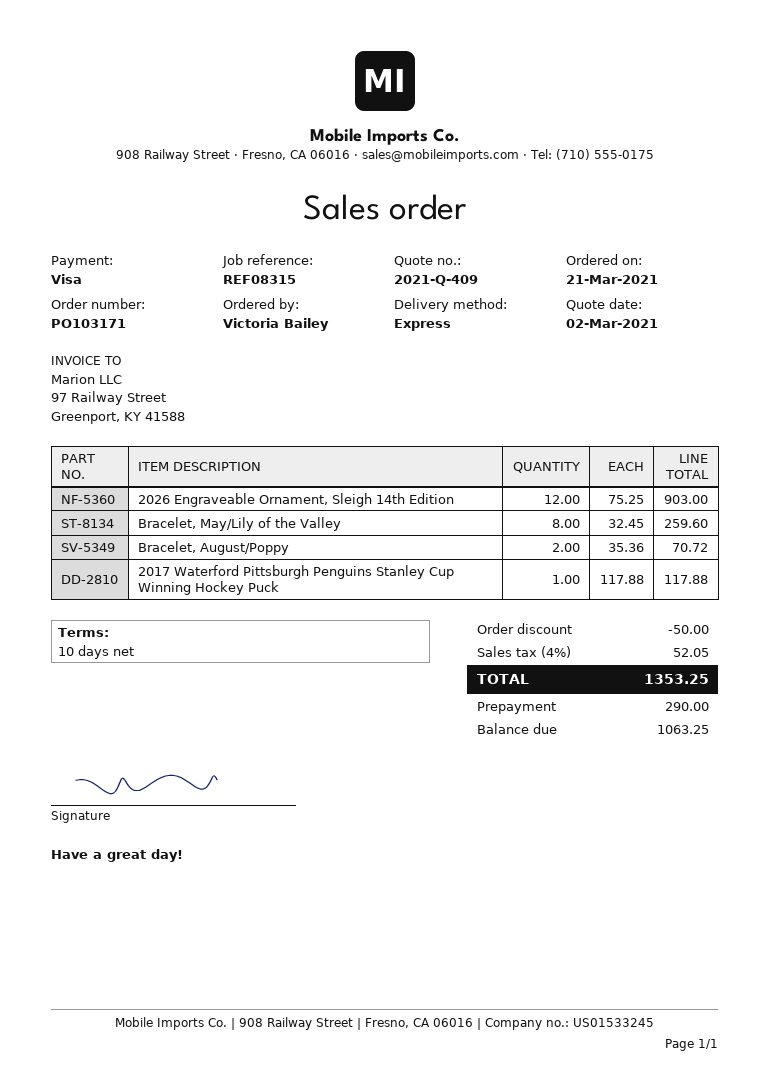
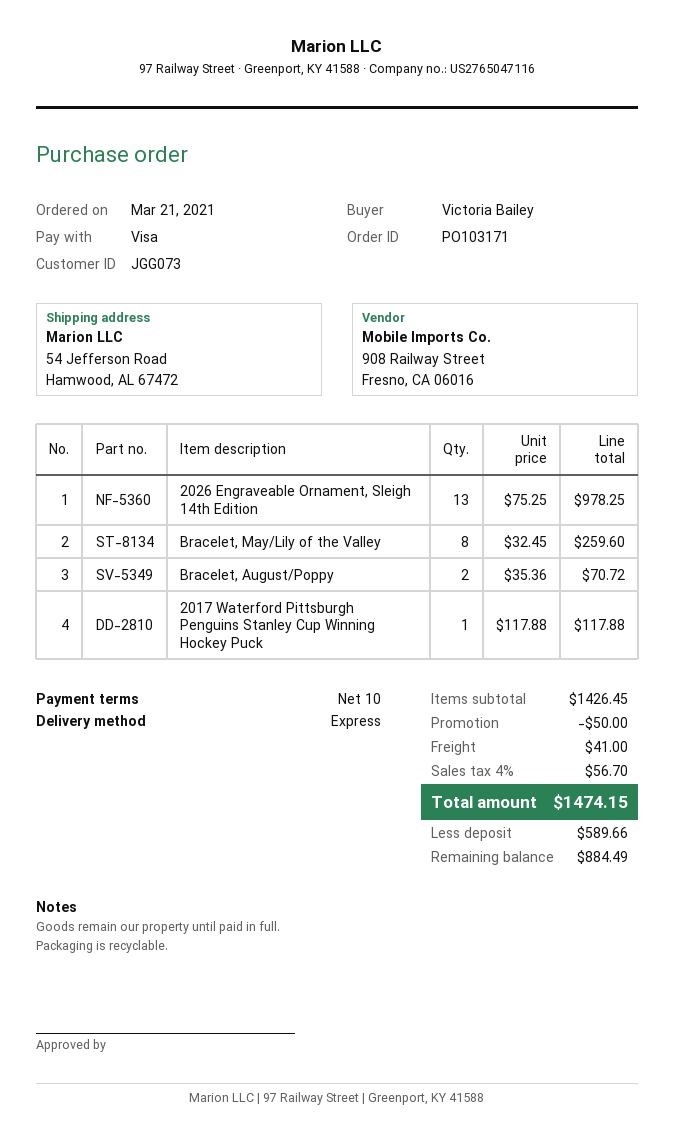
2026 Engraveable Ornament, Sleigh 14th Edition: 12 x 75.25 = 903.00 -> 13 x 75.25 = 978.25
shipping: none -> 41.00
tax: 4% = 52.05 -> 4% = 56.70
total: 1353.25 -> 1474.15
deposit: 290.00 -> 589.66
balance: 1063.25 -> 884.49

